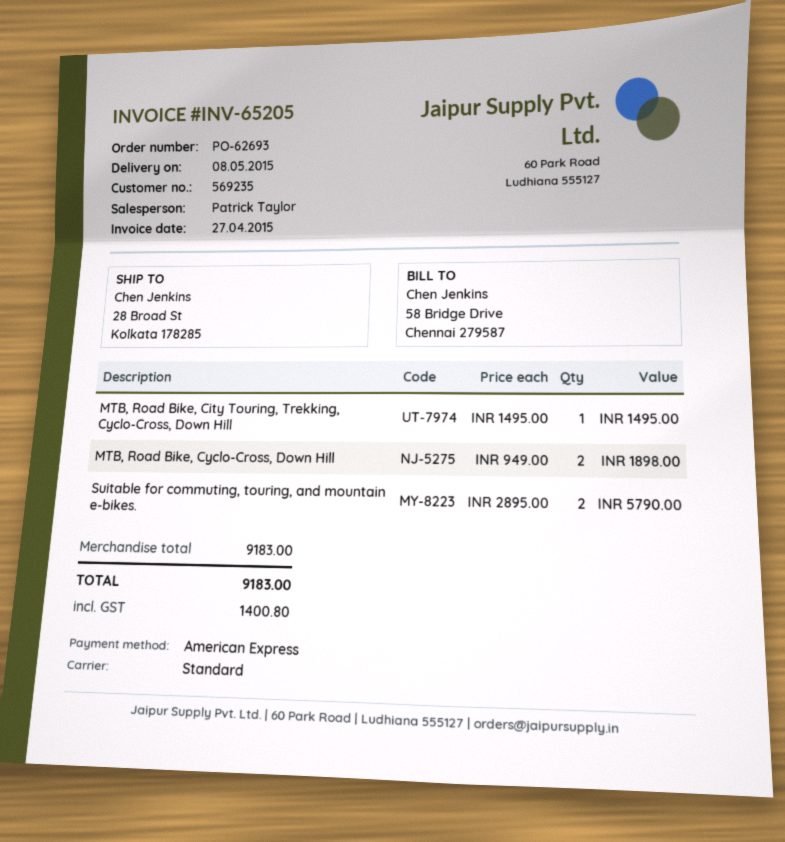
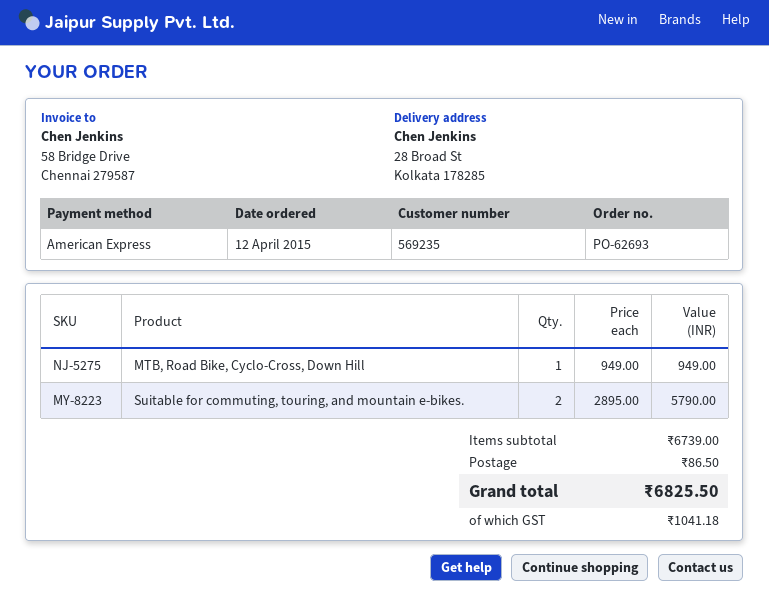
MTB, Road Bike, City Touring, Trekking, Cyclo-Cross, Down Hill: 1 x 1495.00 = 1495.00 -> none
MTB, Road Bike, Cyclo-Cross, Down Hill: 2 x 949.00 = 1898.00 -> 1 x 949.00 = 949.00
subtotal: 9183.00 -> 6739.00
shipping: none -> 86.50
tax: 1400.80 -> 1041.18
total: 9183.00 -> 6825.50

